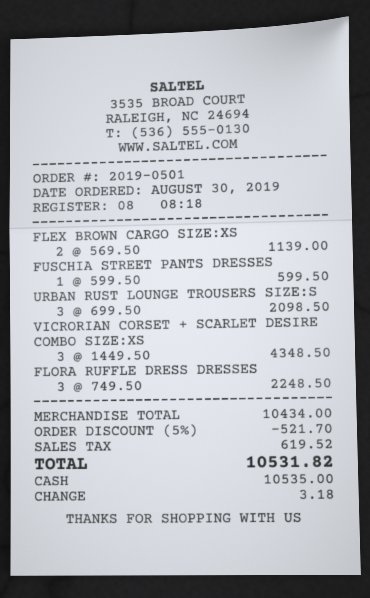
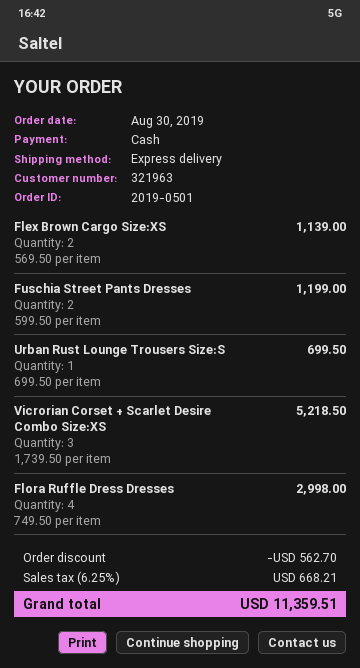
FUSCHIA STREET PANTS DRESSES: 1 x 599.50 = 599.50 -> 2 x 599.50 = 1199.00
URBAN RUST LOUNGE TROUSERS SIZE:S: 3 x 699.50 = 2098.50 -> 1 x 699.50 = 699.50
VICRORIAN CORSET + SCARLET DESIRE COMBO SIZE:XS: 3 x 1449.50 = 4348.50 -> 3 x 1739.50 = 5218.50
FLORA RUFFLE DRESS DRESSES: 3 x 749.50 = 2248.50 -> 4 x 749.50 = 2998.00
discount: 521.70 -> 562.70
tax: 619.52 -> 668.21
total: 10531.82 -> 11359.51

